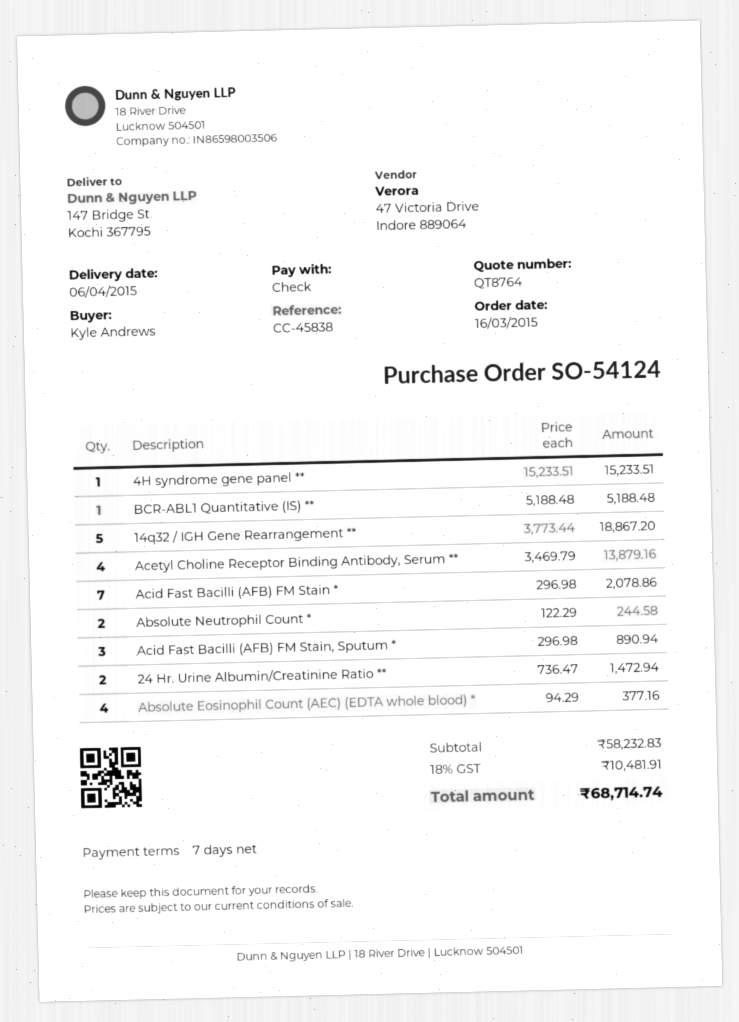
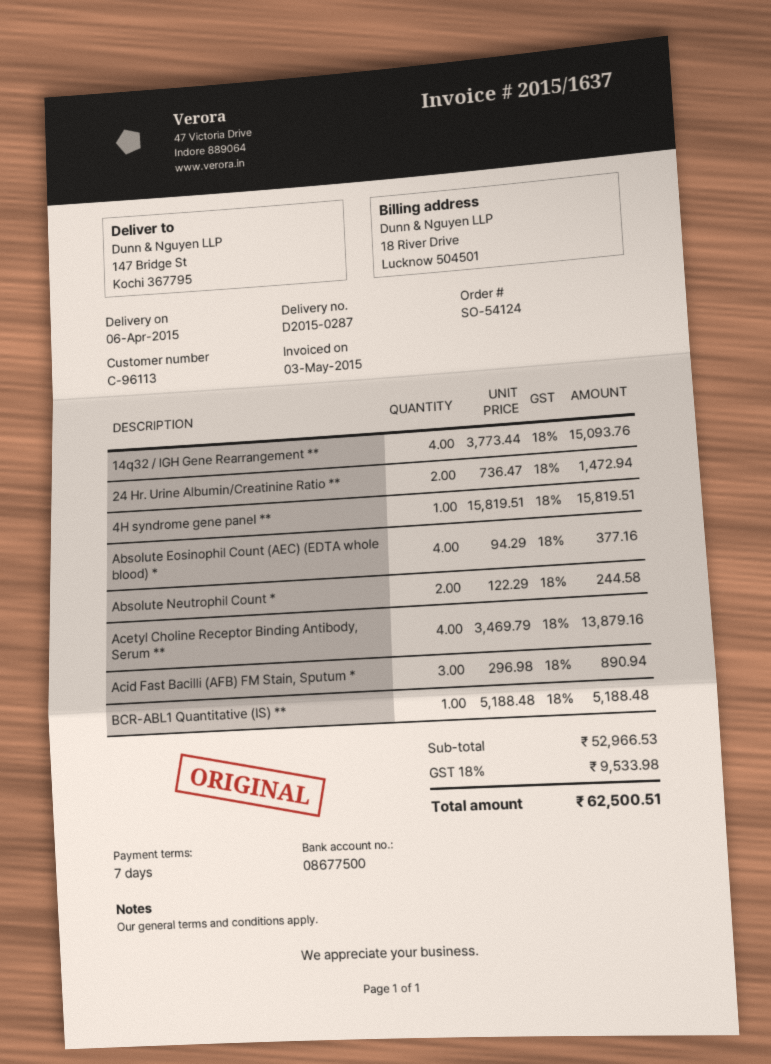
4H syndrome gene panel **: 1 x 15233.51 = 15233.51 -> 1 x 15819.51 = 15819.51
14q32 / IGH Gene Rearrangement **: 5 x 3773.44 = 18867.20 -> 4 x 3773.44 = 15093.76
Acid Fast Bacilli (AFB) FM Stain *: 7 x 296.98 = 2078.86 -> none
subtotal: 58232.83 -> 52966.53
tax: 18% = 10481.91 -> 18% = 9533.98
total: 68714.74 -> 62500.51

